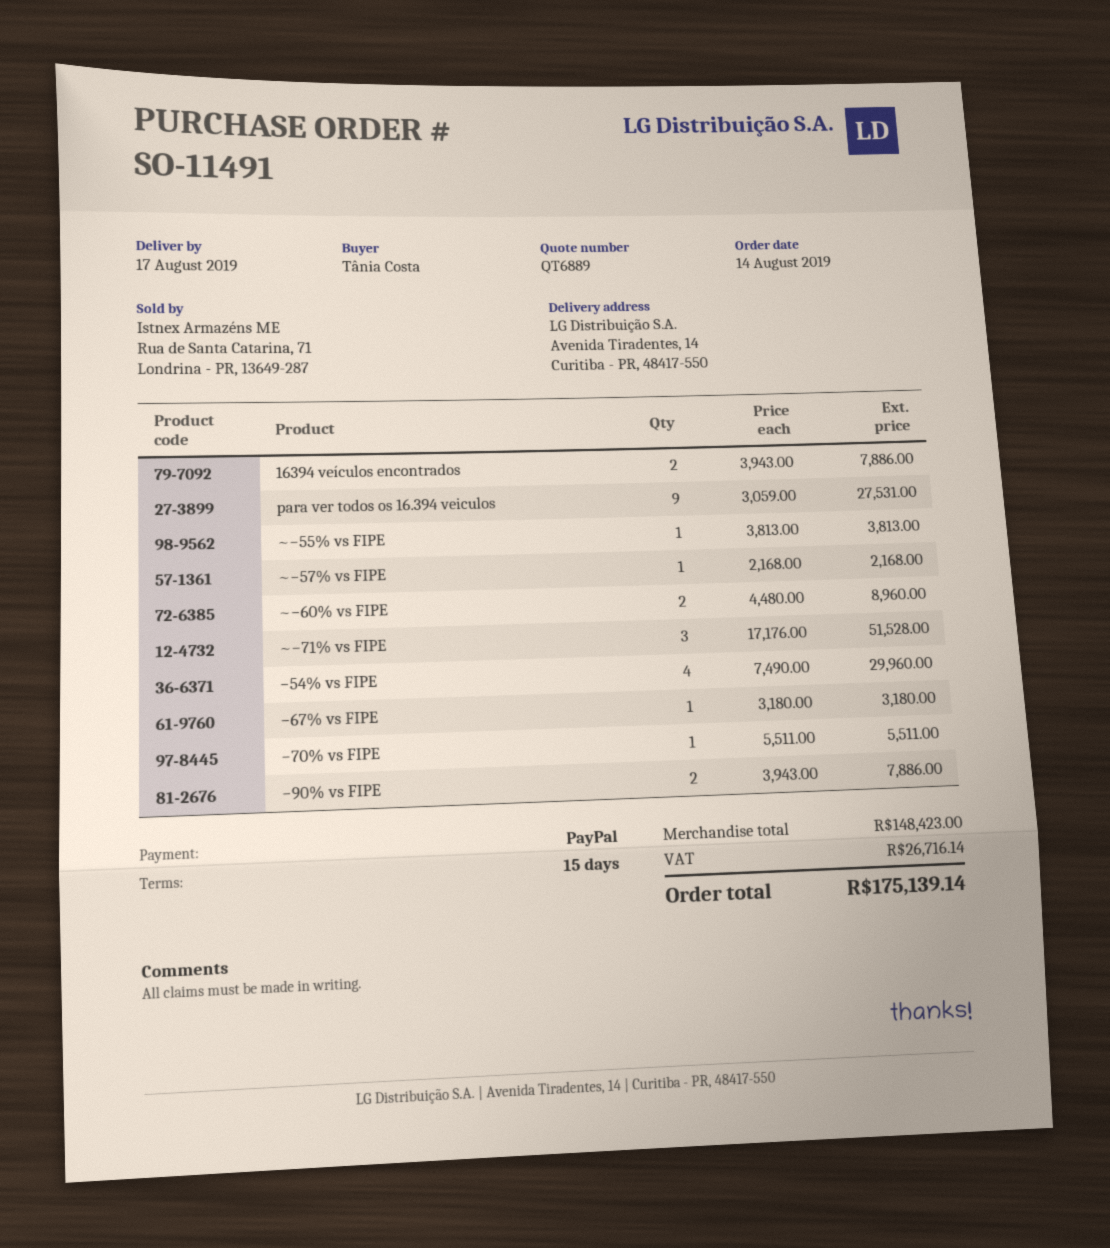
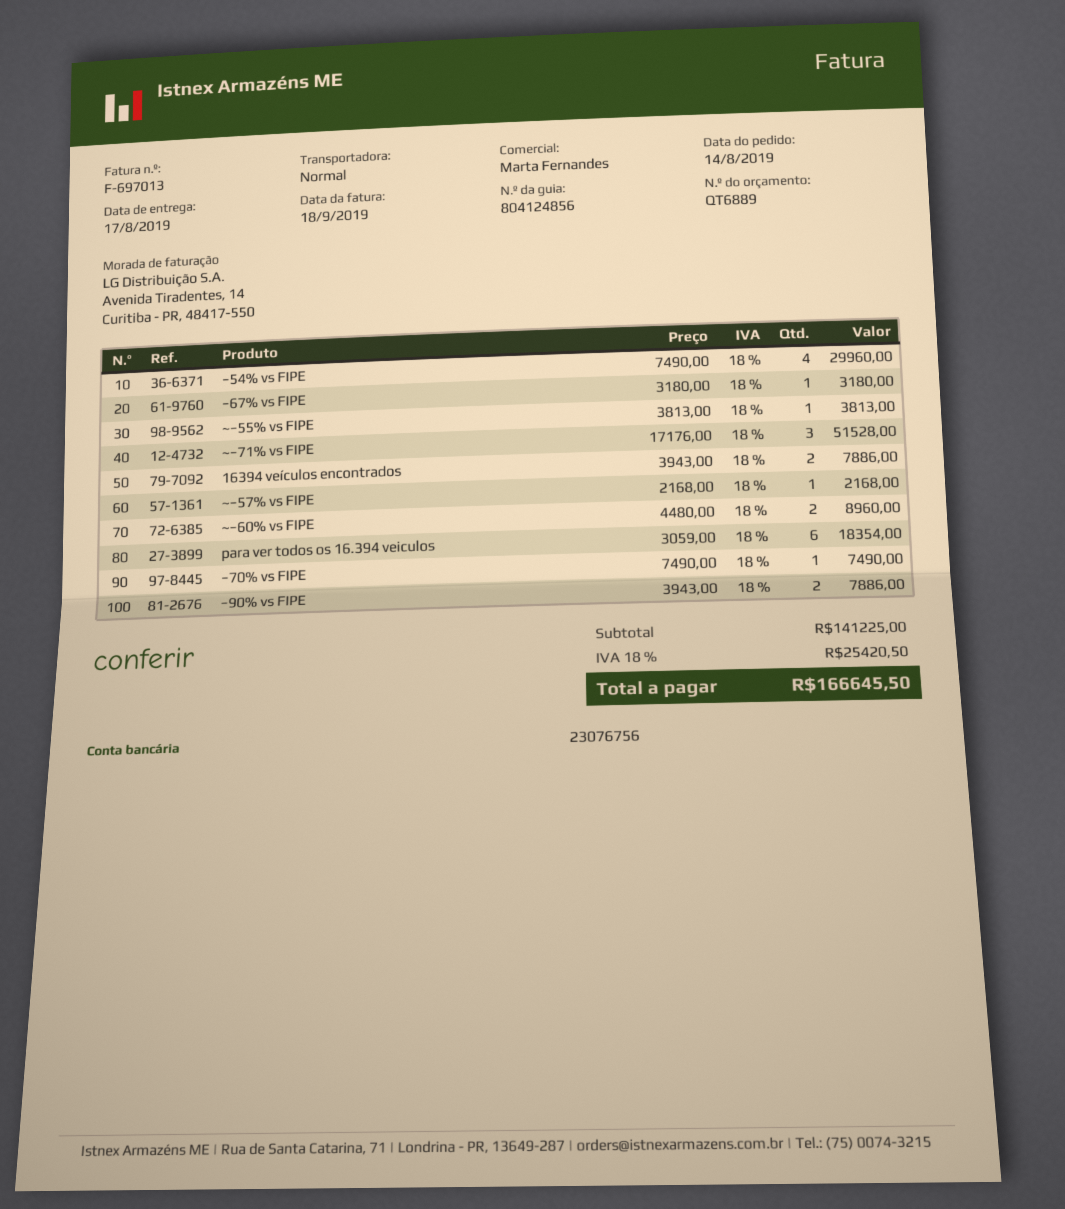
para ver todos os 16.394 veiculos: 9 x 3059.00 = 27531.00 -> 6 x 3059.00 = 18354.00
−70% vs FIPE: 1 x 5511.00 = 5511.00 -> 1 x 7490.00 = 7490.00
subtotal: 148423.00 -> 141225.00
tax: 26716.14 -> 25420.50
total: 175139.14 -> 166645.50

